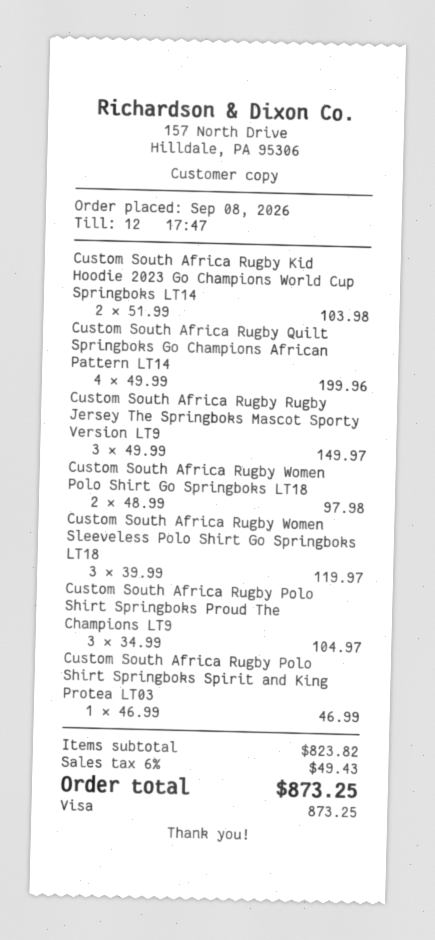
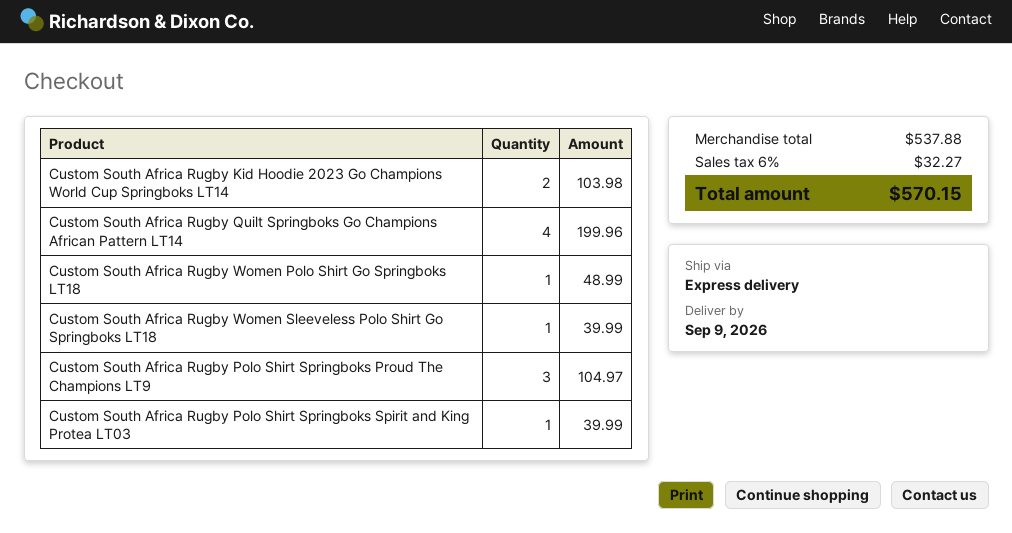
Custom South Africa Rugby Rugby Jersey The Springboks Mascot Sporty Version LT9: 3 for 149.97 -> none
Custom South Africa Rugby Women Polo Shirt Go Springboks LT18: 2 for 97.98 -> 1 for 48.99
Custom South Africa Rugby Women Sleeveless Polo Shirt Go Springboks LT18: 3 for 119.97 -> 1 for 39.99
Custom South Africa Rugby Polo Shirt Springboks Spirit and King Protea LT03: 1 for 46.99 -> 1 for 39.99
subtotal: 823.82 -> 537.88
tax: 6% = 49.43 -> 6% = 32.27
total: 873.25 -> 570.15

